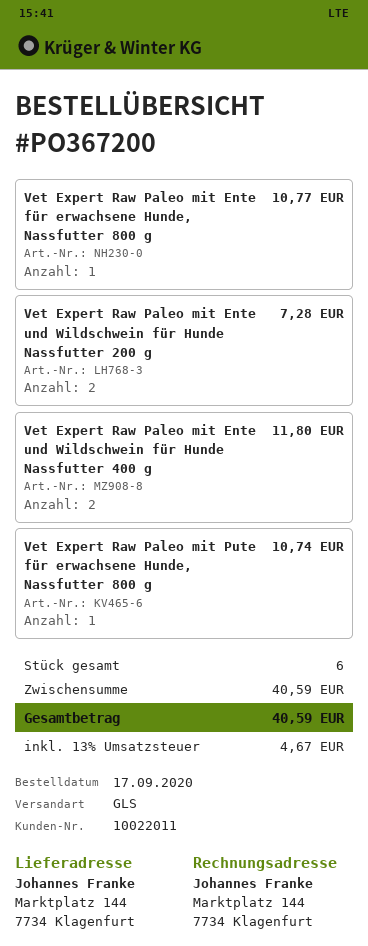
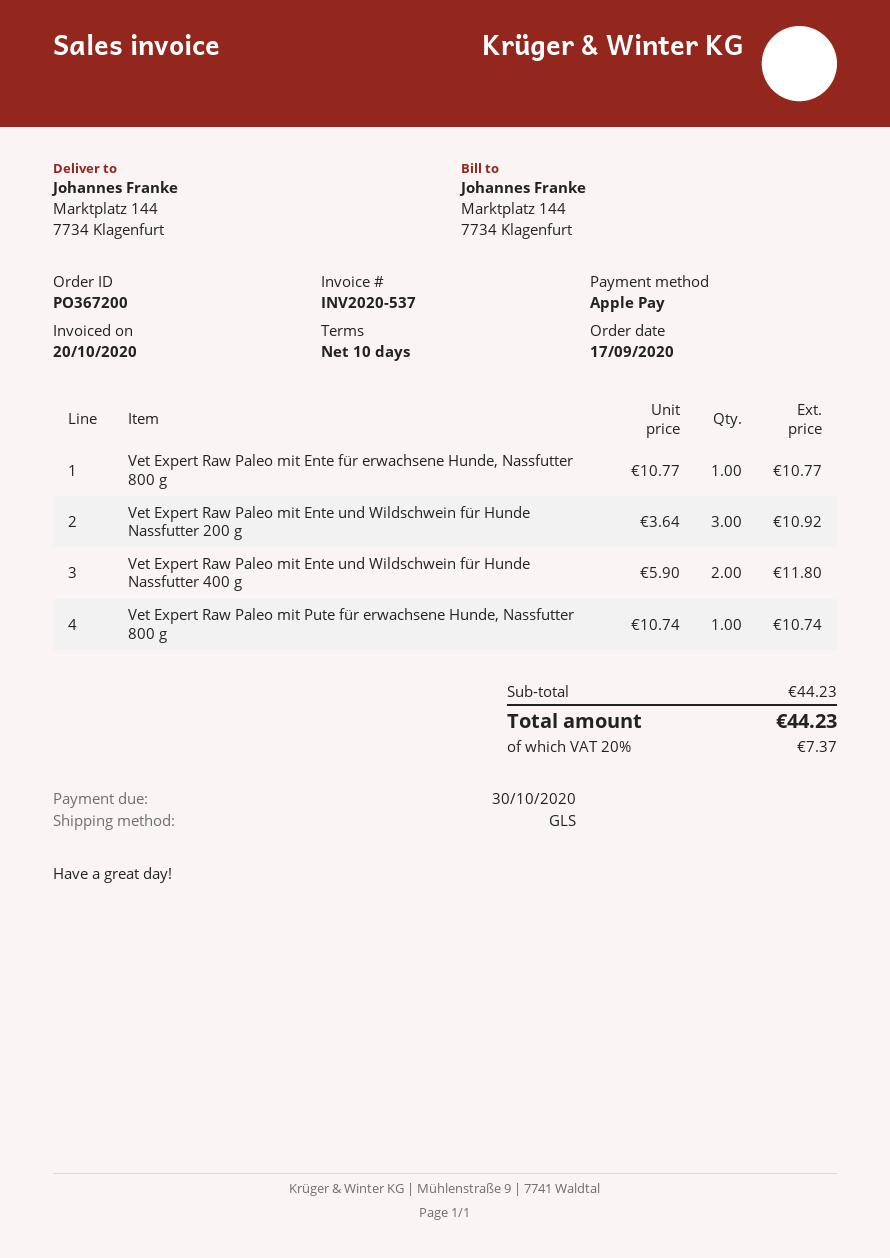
Vet Expert Raw Paleo mit Ente und Wildschwein für Hunde Nassfutter 200 g: 2 for 7.28 -> 3 for 10.92
subtotal: 40.59 -> 44.23
tax: 13% = 4.67 -> 20% = 7.37
total: 40.59 -> 44.23

